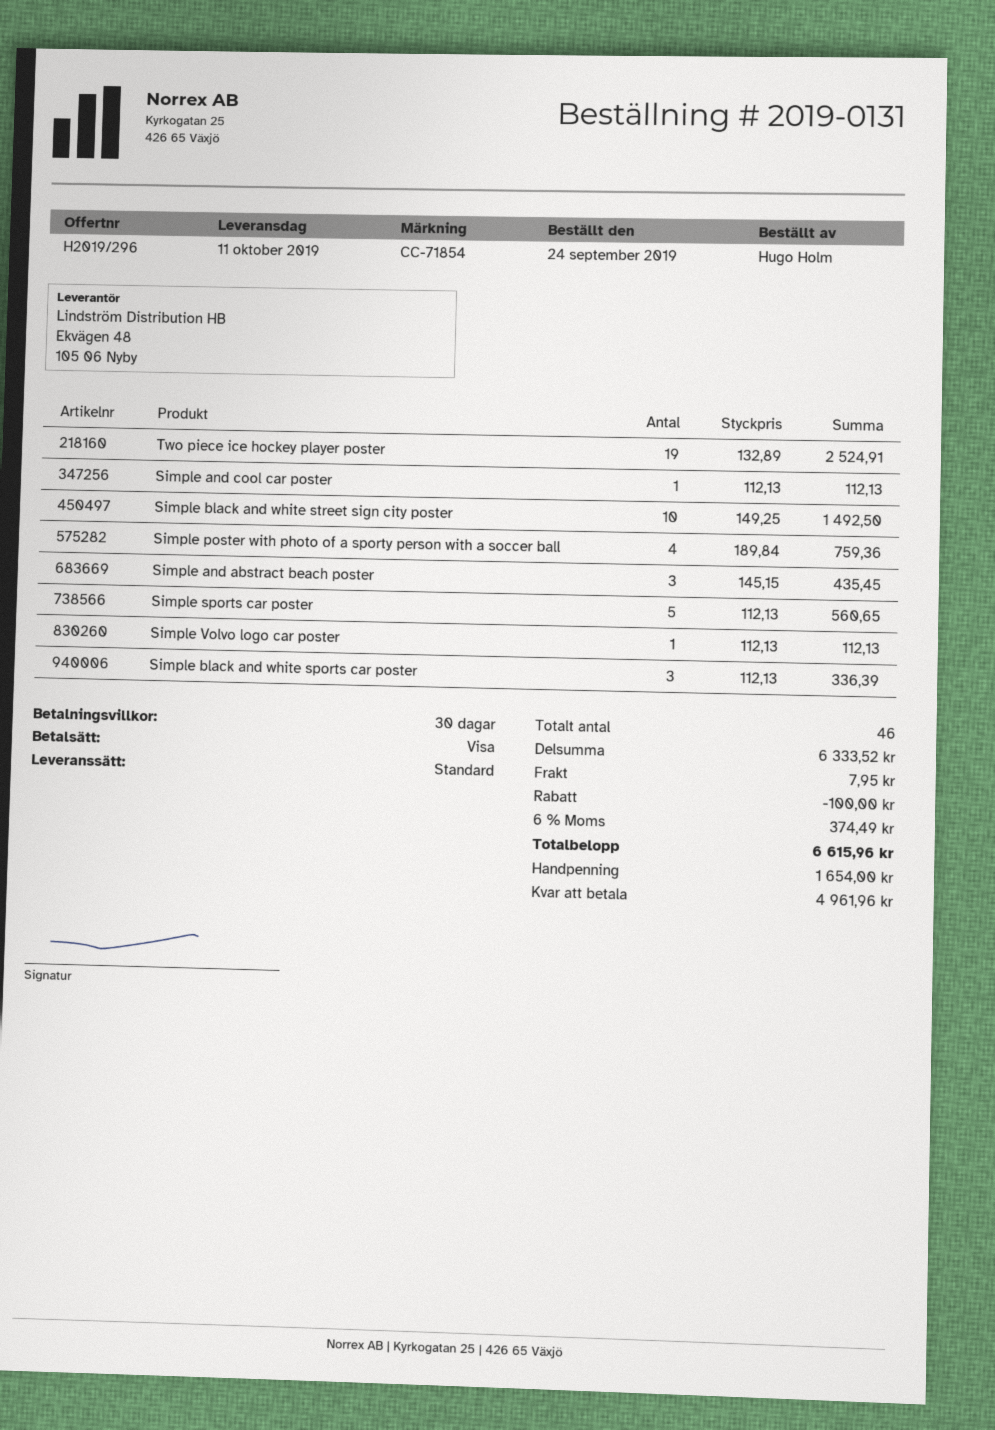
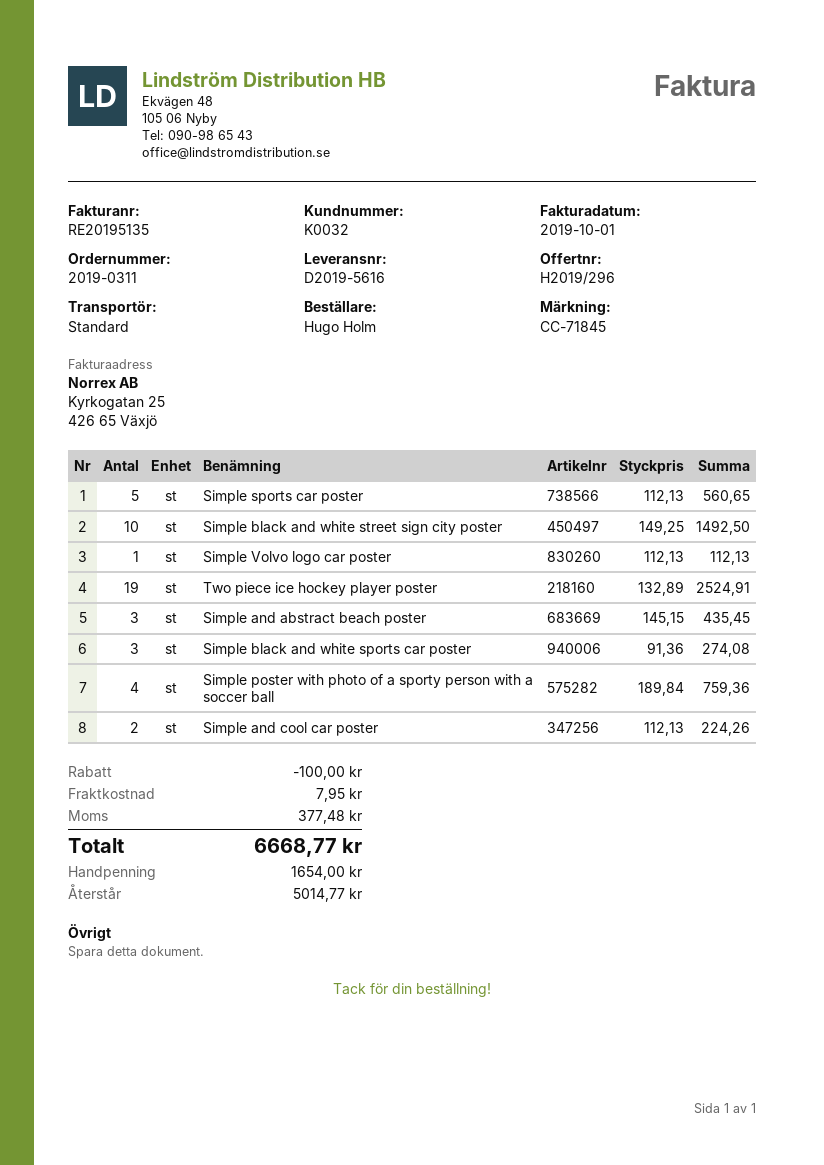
order number: 2019-0131 -> 2019-0311
reference: CC-71854 -> CC-71845
Simple and cool car poster: 1 x 112.13 = 112.13 -> 2 x 112.13 = 224.26
Simple black and white sports car poster: 3 x 112.13 = 336.39 -> 3 x 91.36 = 274.08
tax: 374.49 -> 377.48
total: 6615.96 -> 6668.77
balance: 4961.96 -> 5014.77

